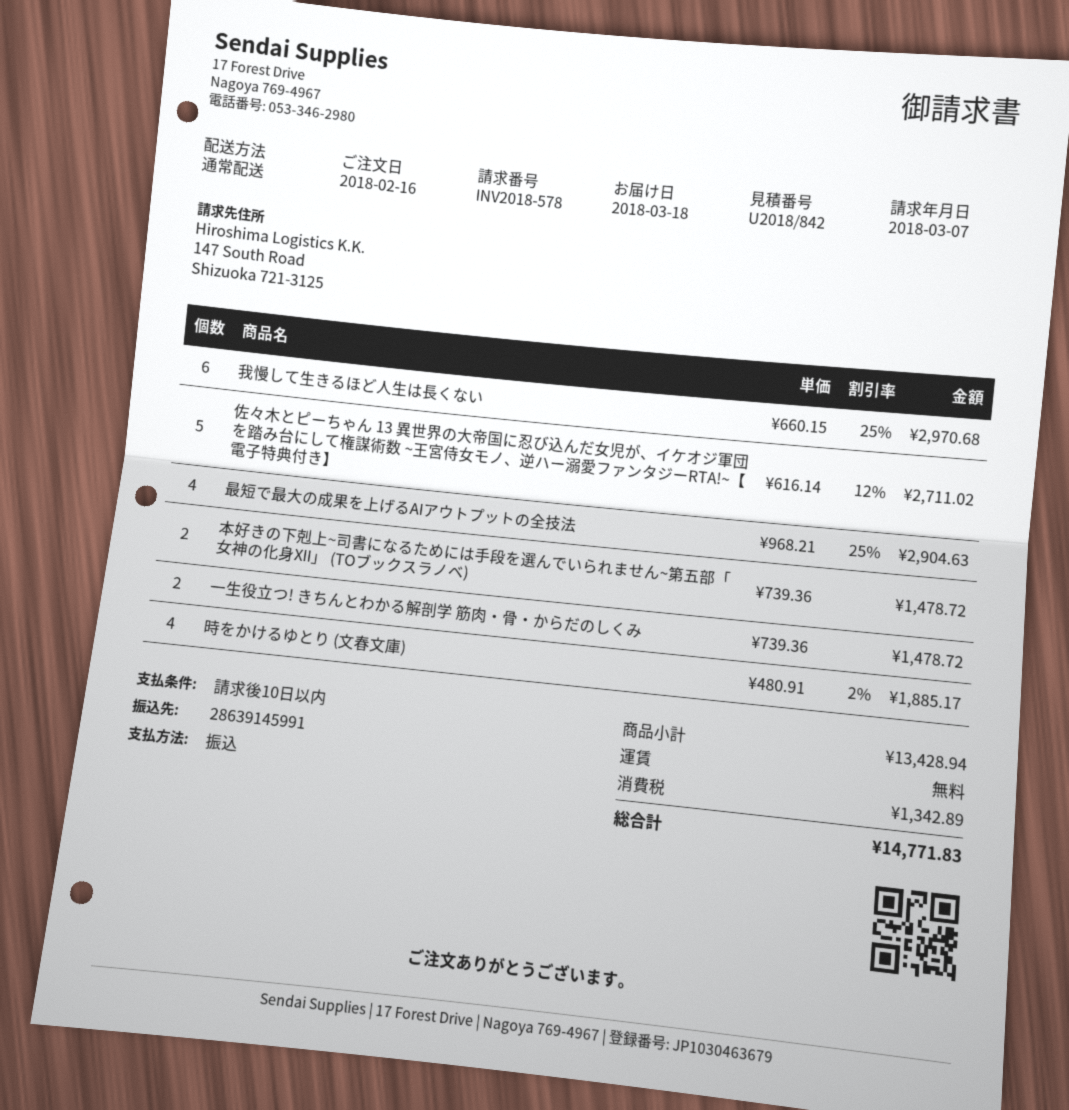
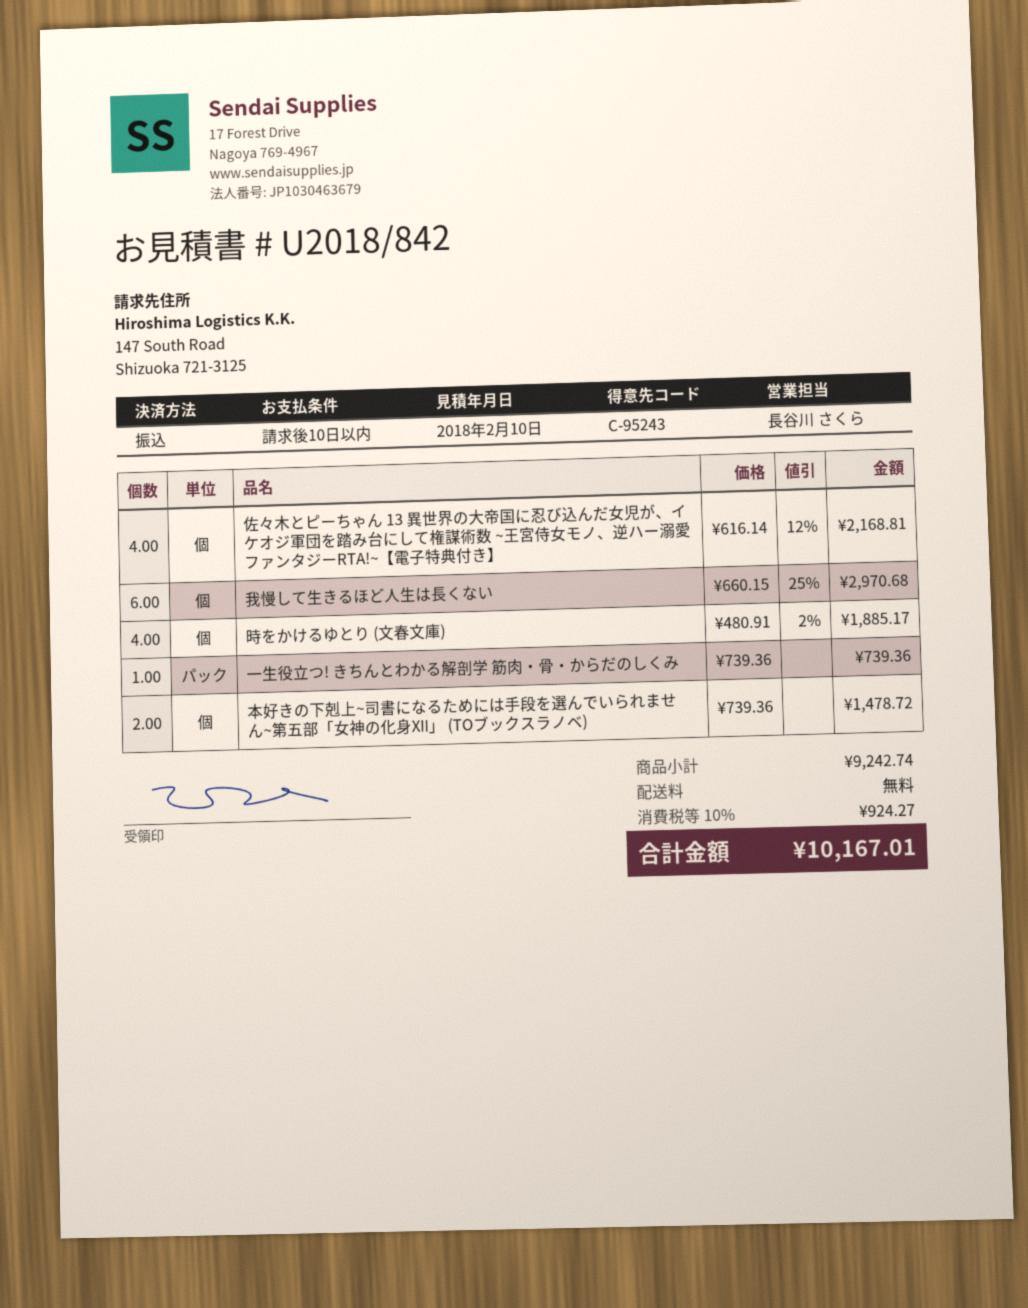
佐々木とピーちゃん 13 異世界の大帝国に忍び込んだ女児が、イケオジ軍団を踏み台にして権謀術数 ~王宮侍女モノ、逆ハー溺愛ファンタジーRTA!~【電子特典付き】: 5 x 616.14 - 12% = 2711.02 -> 4 x 616.14 - 12% = 2168.81
最短で最大の成果を上げるAIアウトプットの全技法: 4 x 968.21 - 25% = 2904.63 -> none
一生役立つ! きちんとわかる解剖学 筋肉・骨・からだのしくみ: 2 x 739.36 = 1478.72 -> 1 x 739.36 = 739.36
subtotal: 13428.94 -> 9242.74
tax: 1342.89 -> 924.27
total: 14771.83 -> 10167.01

